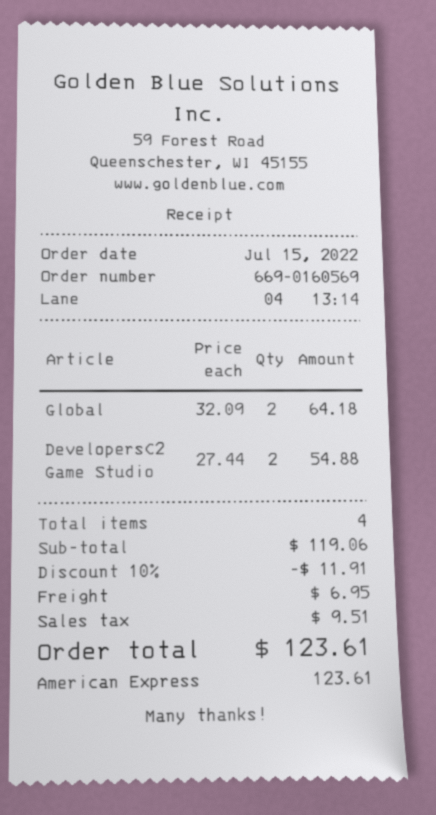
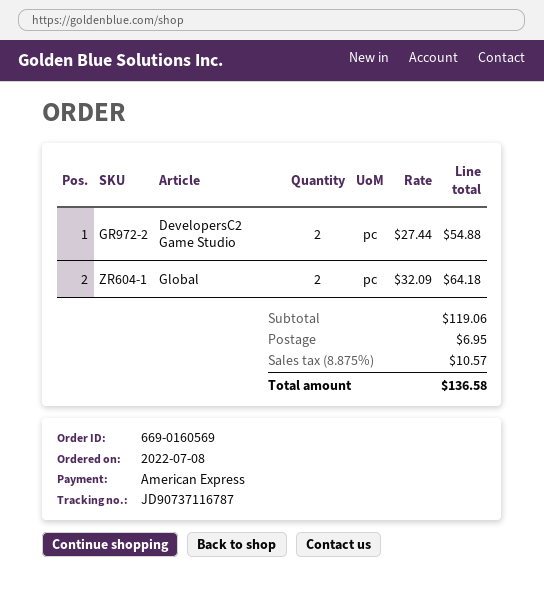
order date: 2022-07-15 -> 2022-07-08
discount: 10% = 11.91 -> none
tax: 9.51 -> 10.57
total: 123.61 -> 136.58

